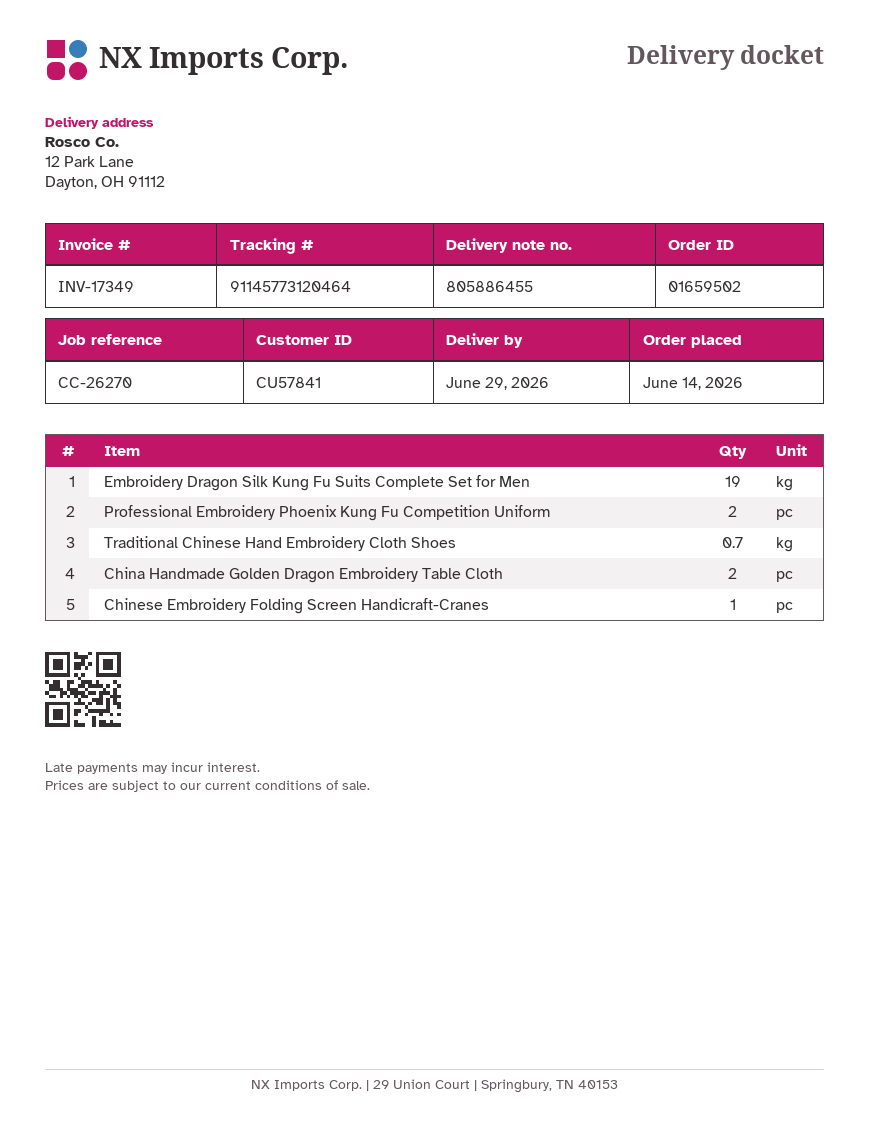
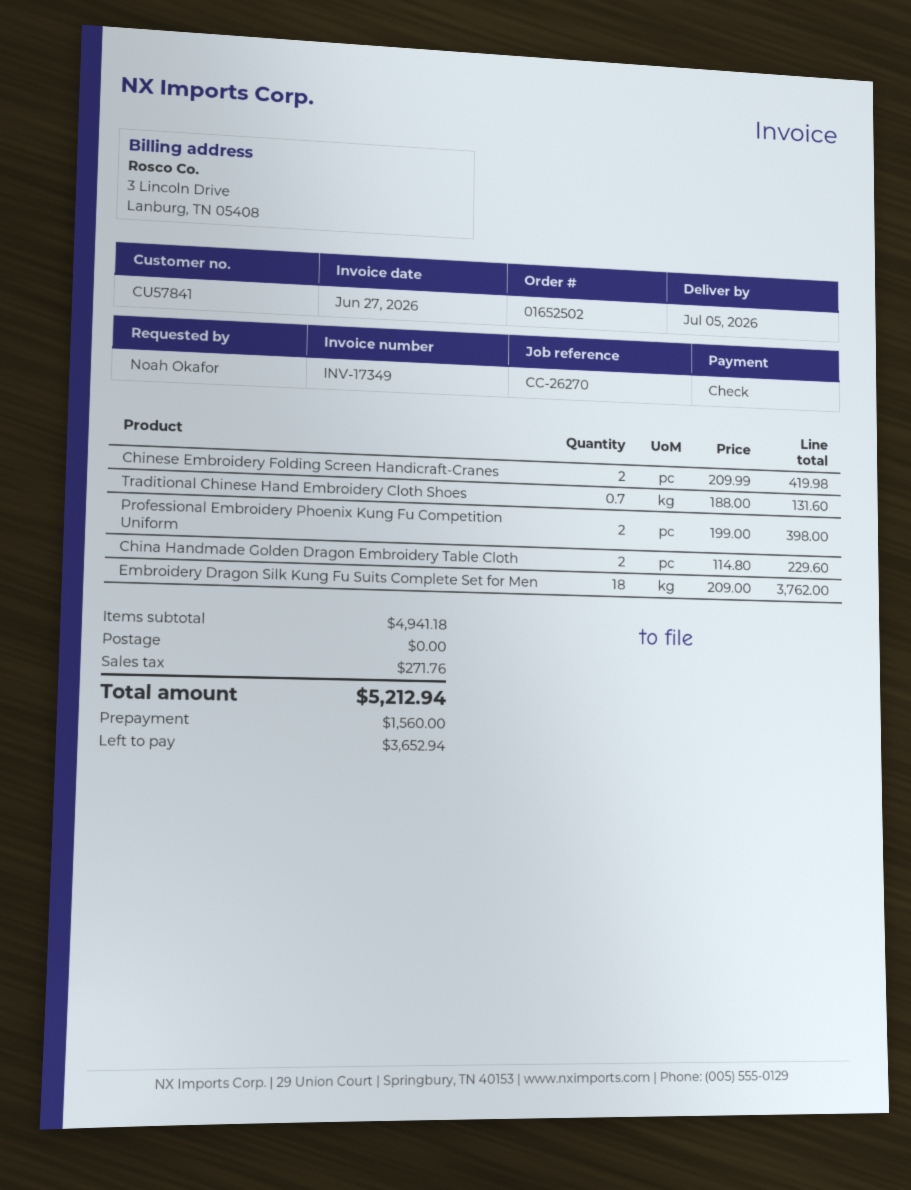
order number: 01659502 -> 01652502
delivery date: 2026-06-29 -> 2026-07-05
Embroidery Dragon Silk Kung Fu Suits Complete Set for Men: 19 -> 18
Chinese Embroidery Folding Screen Handicraft-Cranes: 1 -> 2

